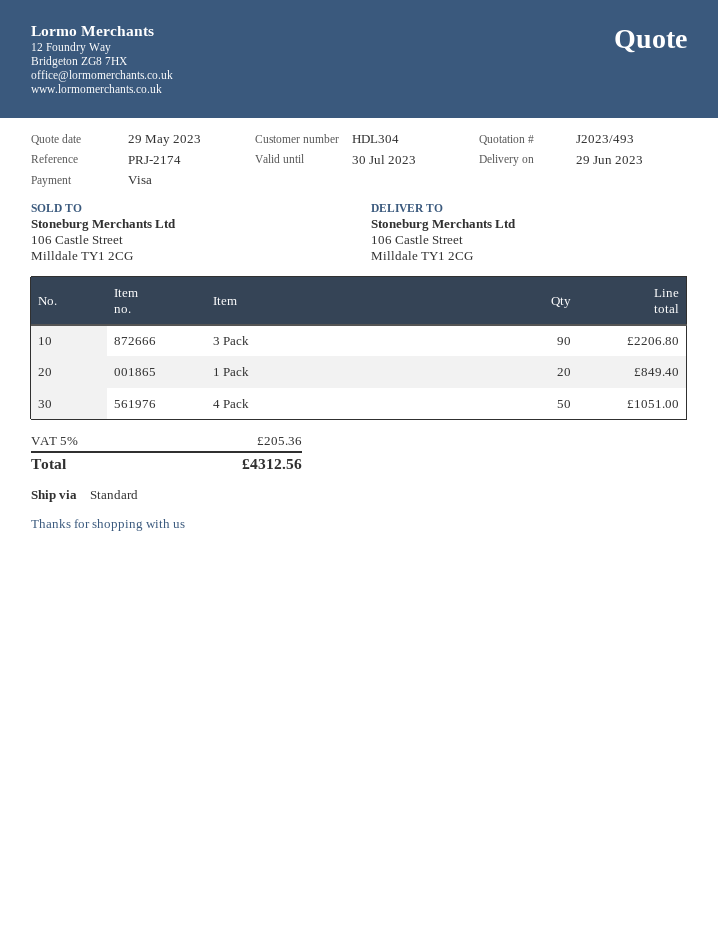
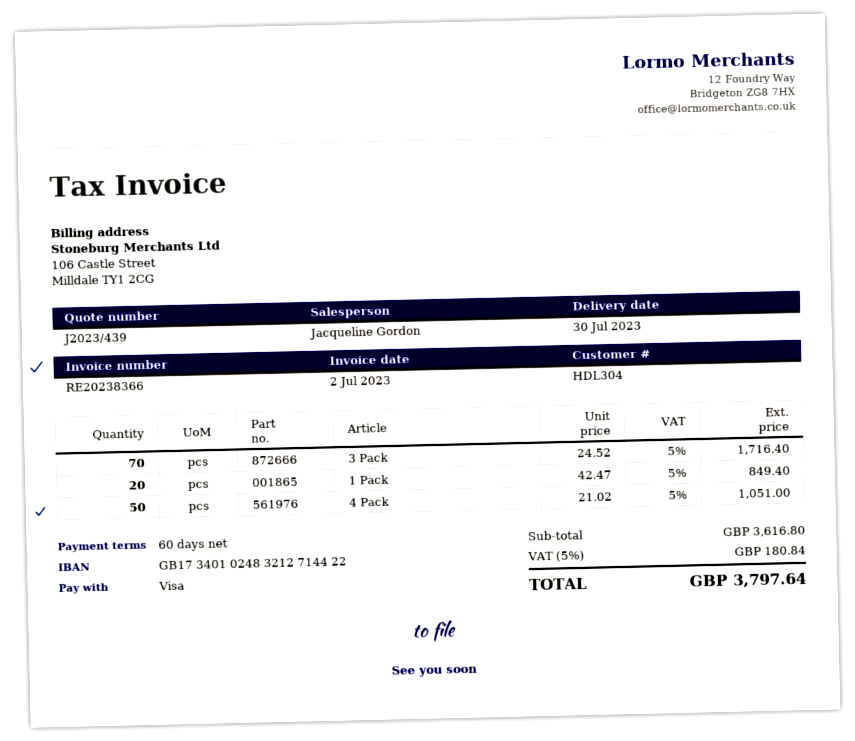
quote number: J2023/493 -> J2023/439
delivery date: 2023-06-29 -> 2023-07-30
3 Pack: 90 for 2206.80 -> 70 for 1716.40
tax: 5% = 205.36 -> 5% = 180.84
total: 4312.56 -> 3797.64

